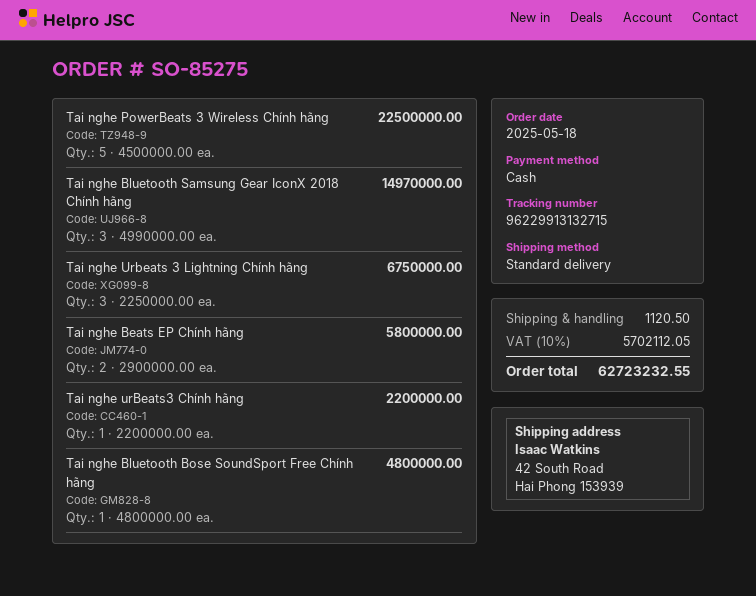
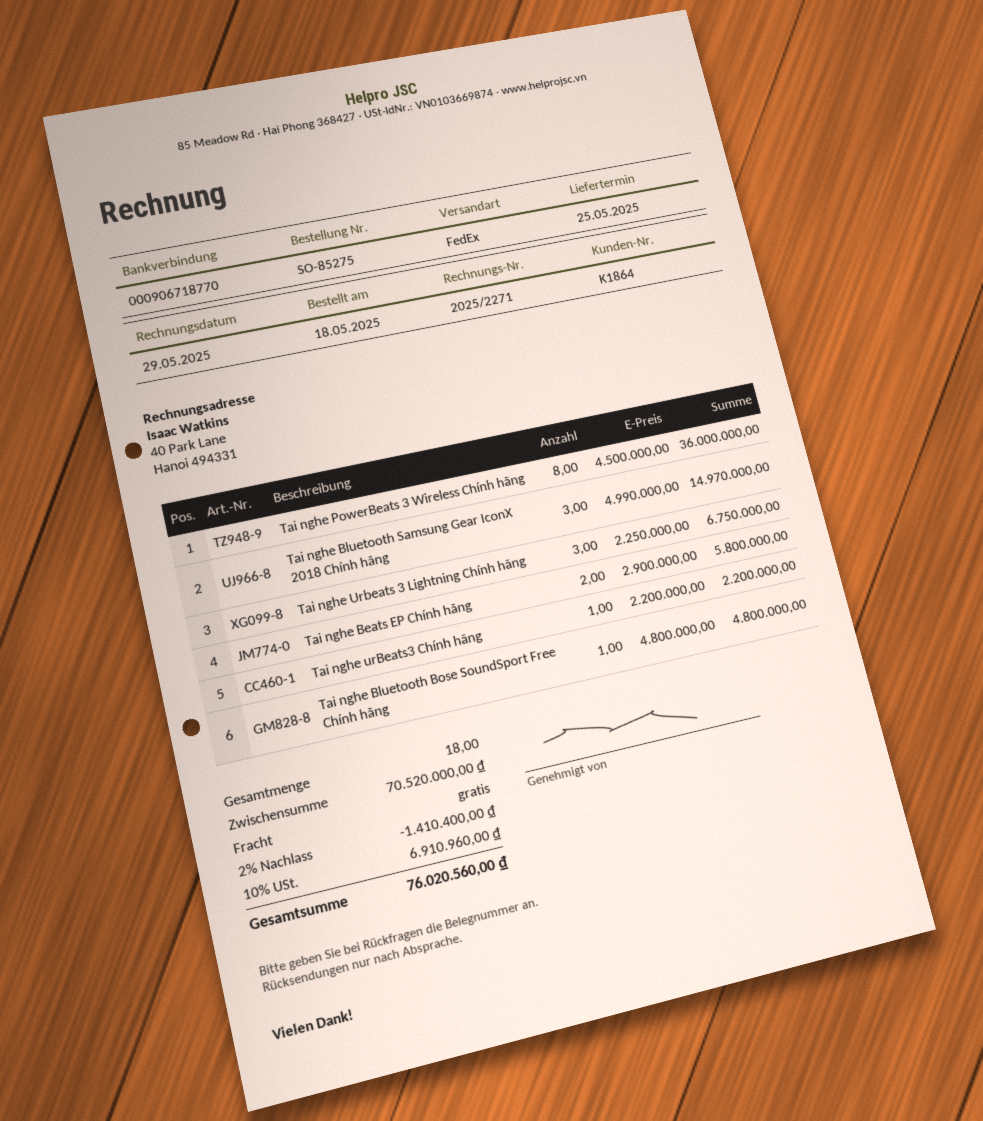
shipping method: standard -> FedEx
Tai nghe PowerBeats 3 Wireless Chính hãng: 5 x 4500000.00 = 22500000.00 -> 8 x 4500000.00 = 36000000.00
discount: none -> 2% = 1410400.00
shipping: 1120.50 -> 0.00
tax: 10% = 5702112.05 -> 10% = 6910960.00
total: 62723232.55 -> 76020560.00

